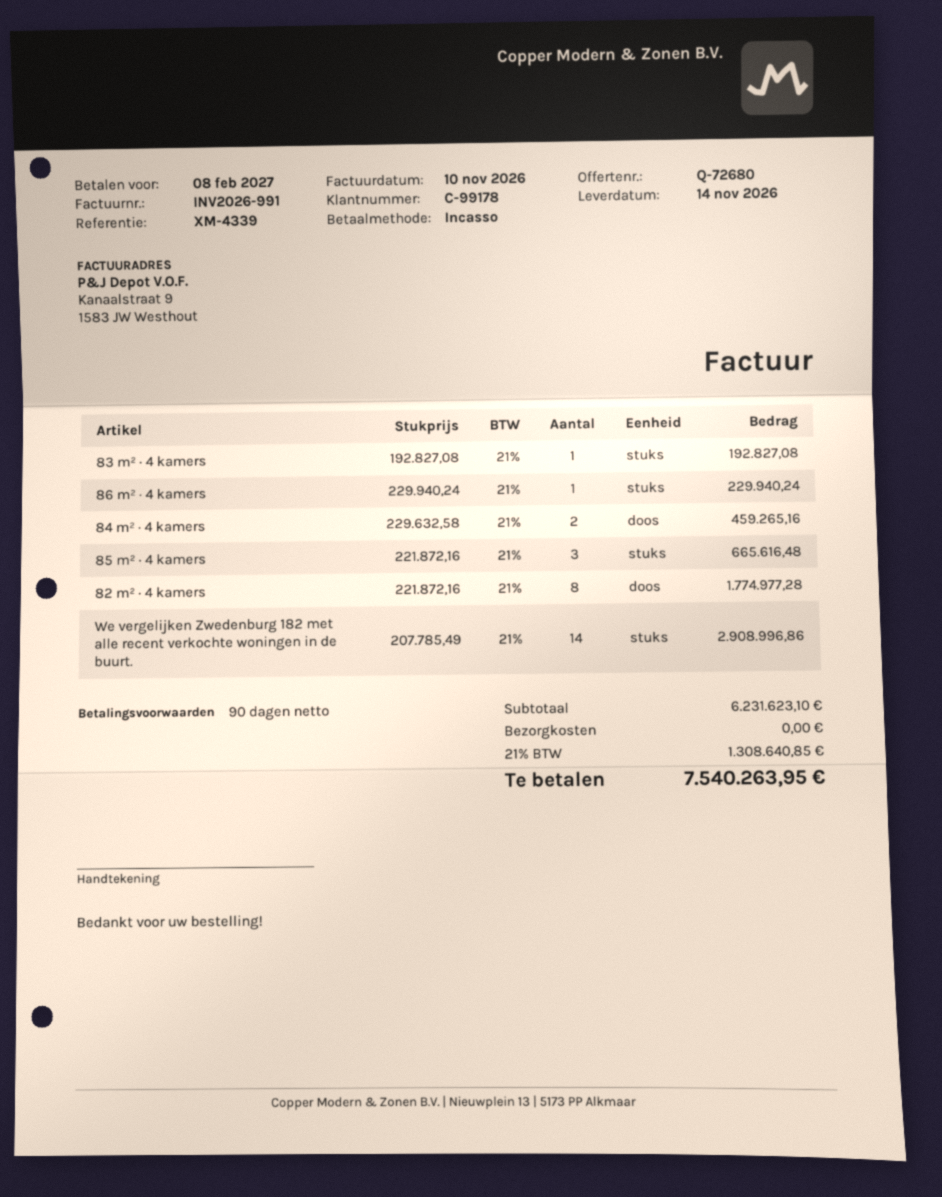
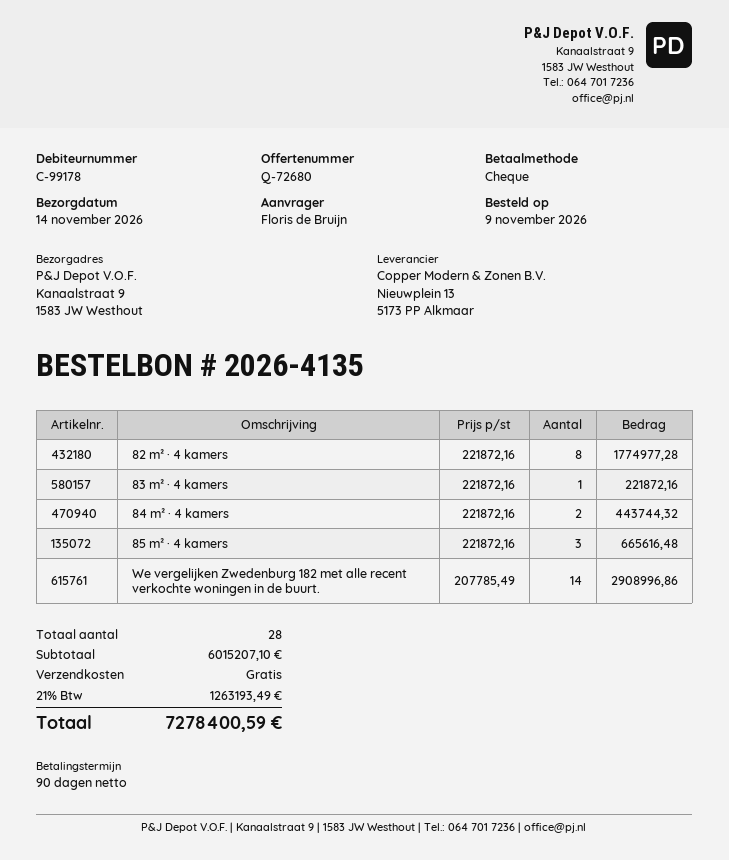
payment method: direct debit -> cheque
83 m² · 4 kamers: 1 x 192827.08 = 192827.08 -> 1 x 221872.16 = 221872.16
86 m² · 4 kamers: 1 x 229940.24 = 229940.24 -> none
84 m² · 4 kamers: 2 x 229632.58 = 459265.16 -> 2 x 221872.16 = 443744.32
subtotal: 6231623.10 -> 6015207.10
tax: 21% = 1308640.85 -> 21% = 1263193.49
total: 7540263.95 -> 7278400.59

